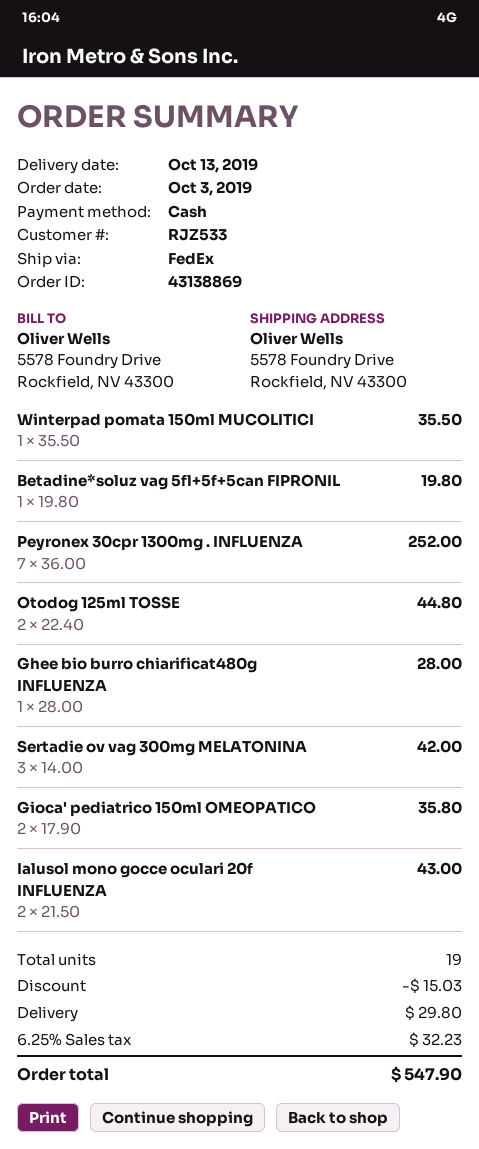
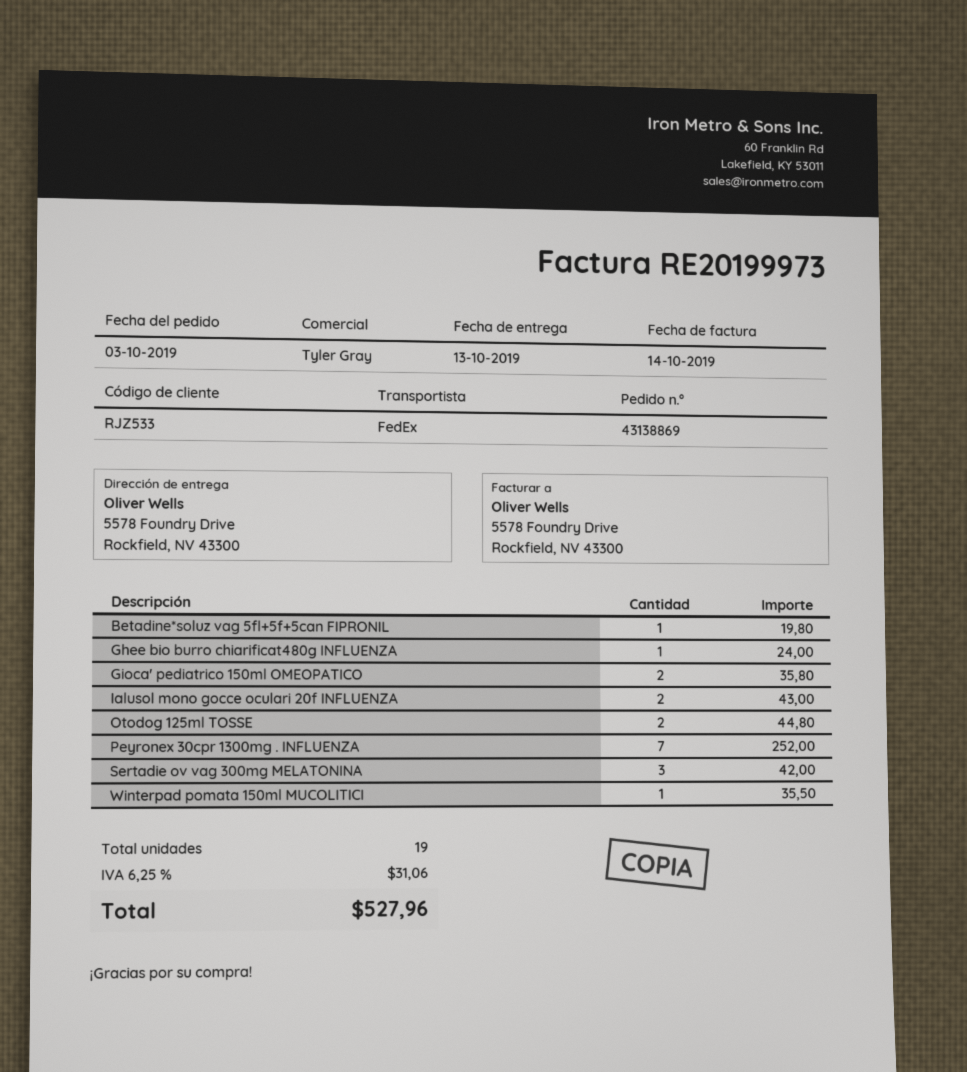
Ghee bio burro chiarificat480g INFLUENZA: 1 for 28.00 -> 1 for 24.00
discount: 15.03 -> none
shipping: 29.80 -> none
tax: 6.25% = 32.23 -> 6.25% = 31.06
total: 547.90 -> 527.96

